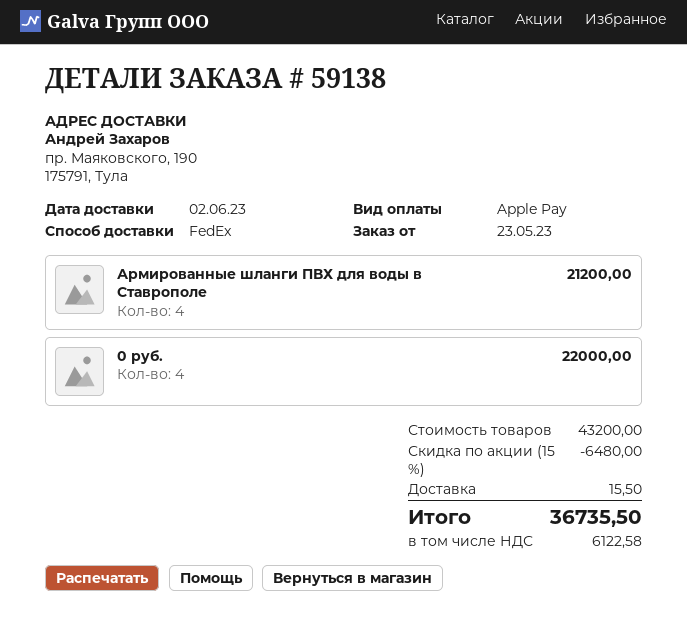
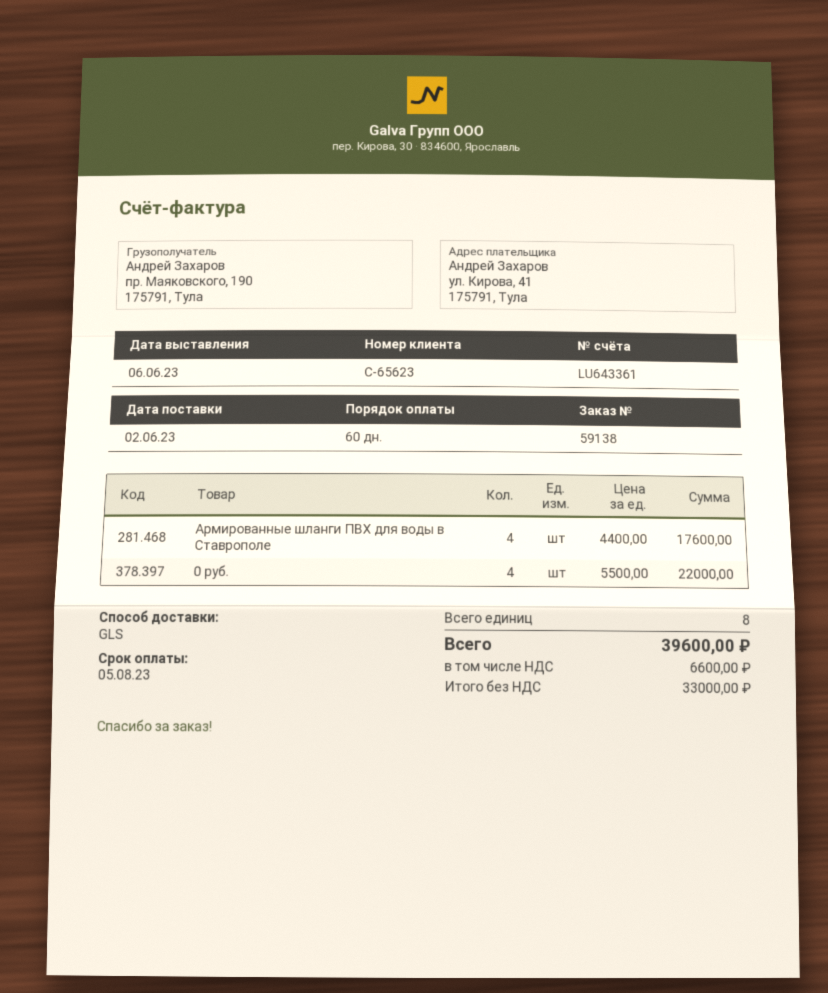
shipping method: FedEx -> GLS
Армированные шланги ПВХ для воды в Ставрополе: 4 for 21200.00 -> 4 for 17600.00
discount: 15% = 6480.00 -> none
shipping: 15.50 -> none
tax: 6122.58 -> 6600.00
total: 36735.50 -> 39600.00

